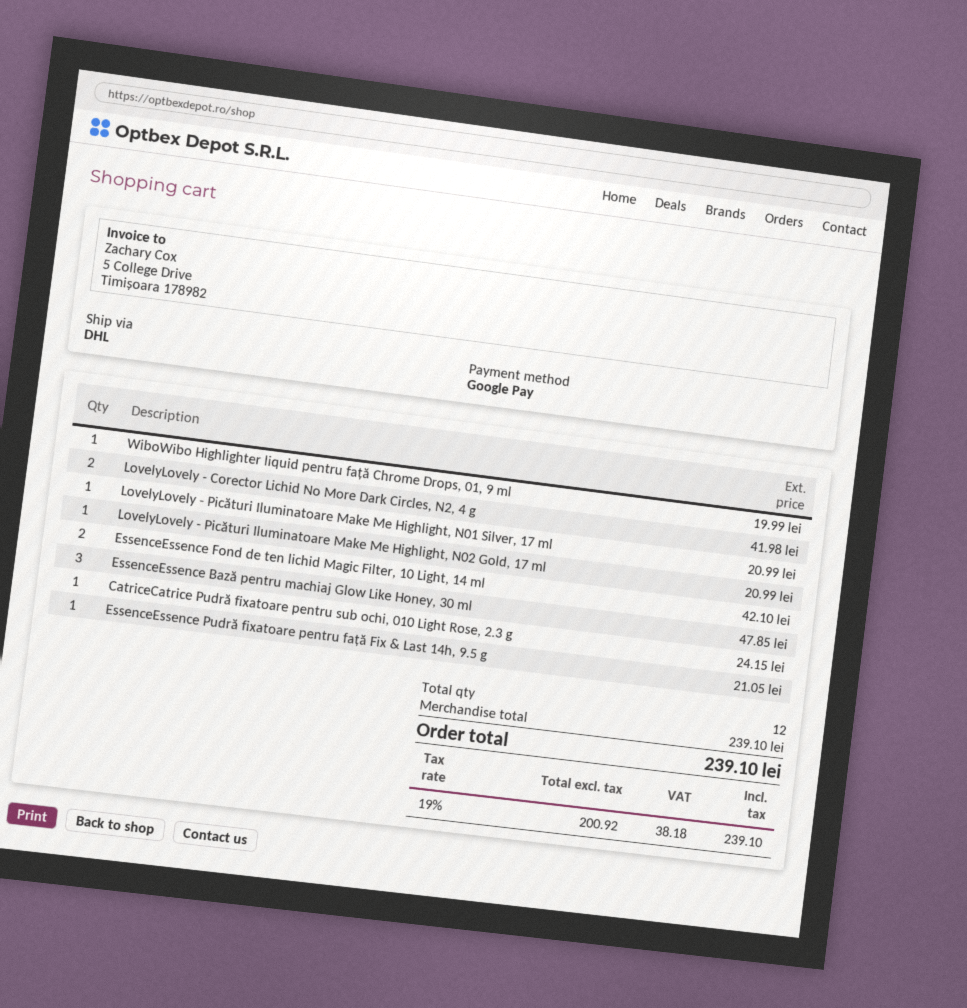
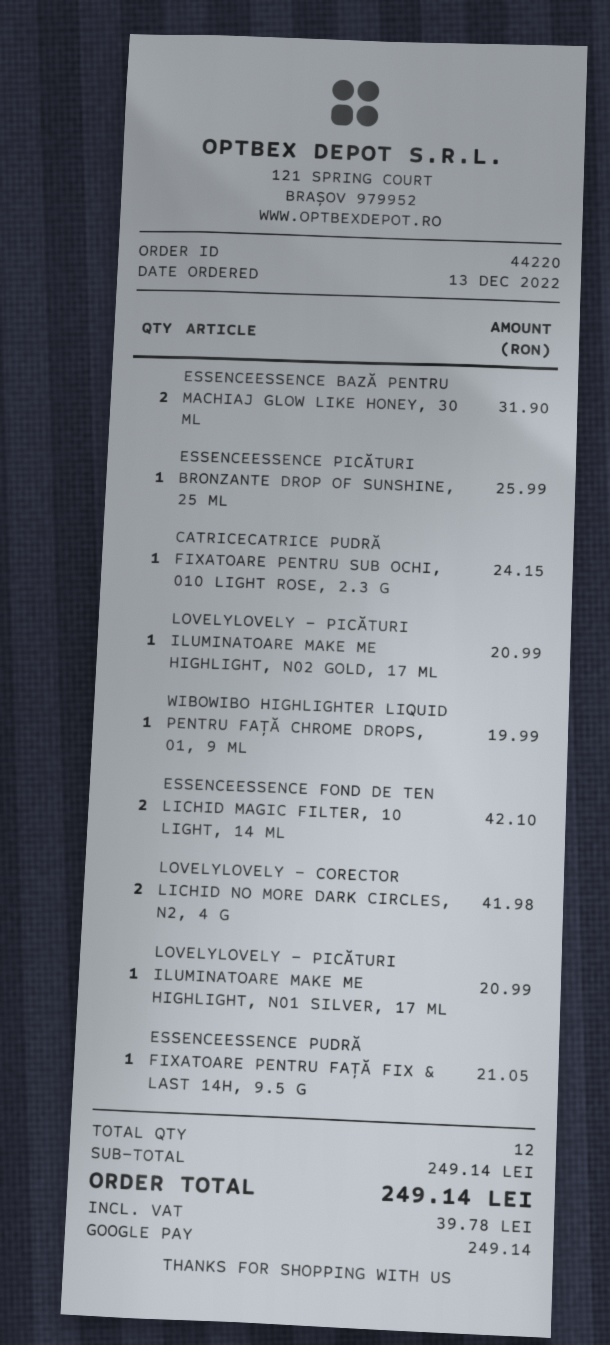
EssenceEssence Bază pentru machiaj Glow Like Honey, 30 ml: 3 for 47.85 -> 2 for 31.90
ESSENCEESSENCE PICĂTURI BRONZANTE DROP OF SUNSHINE, 25 ML: none -> 1 for 25.99
subtotal: 239.10 -> 249.14
tax: 38.18 -> 39.78
total: 239.10 -> 249.14

